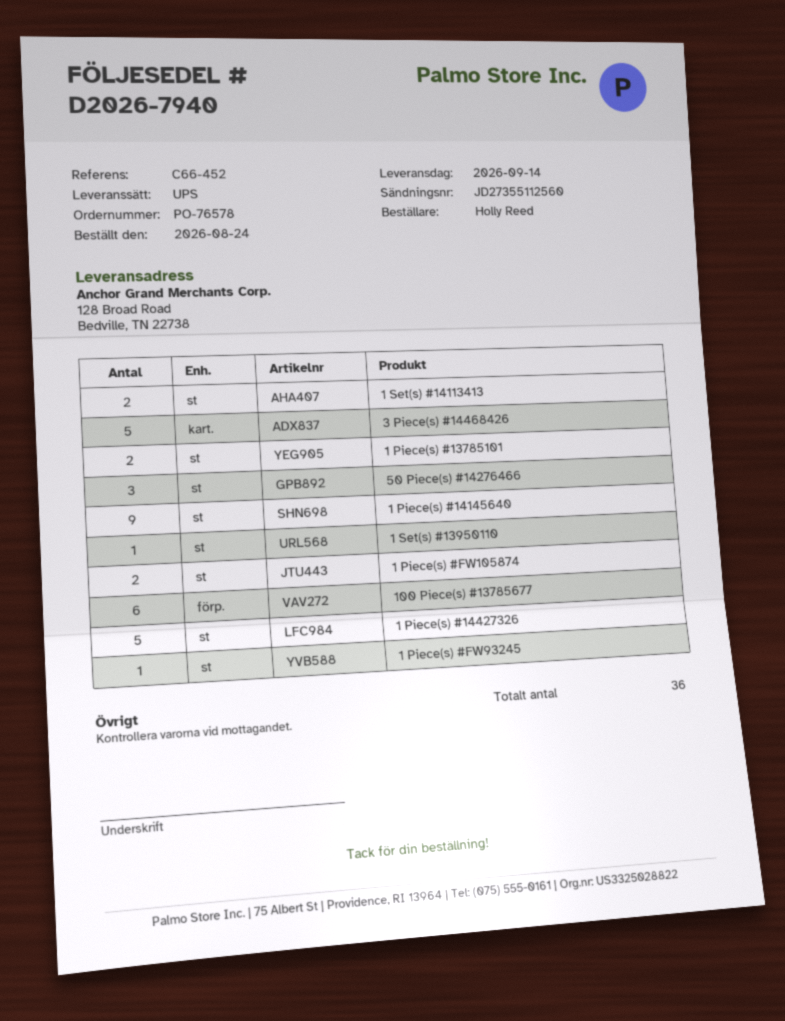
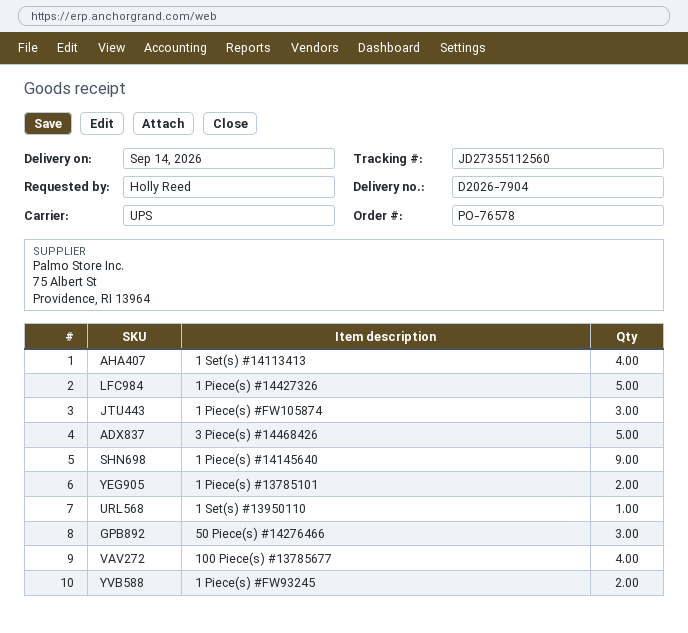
delivery note number: D2026-7940 -> D2026-7904
1 Set(s) #14113413: 2 -> 4
1 Piece(s) #FW105874: 2 -> 3
100 Piece(s) #13785677: 6 -> 4
1 Piece(s) #FW93245: 1 -> 2

